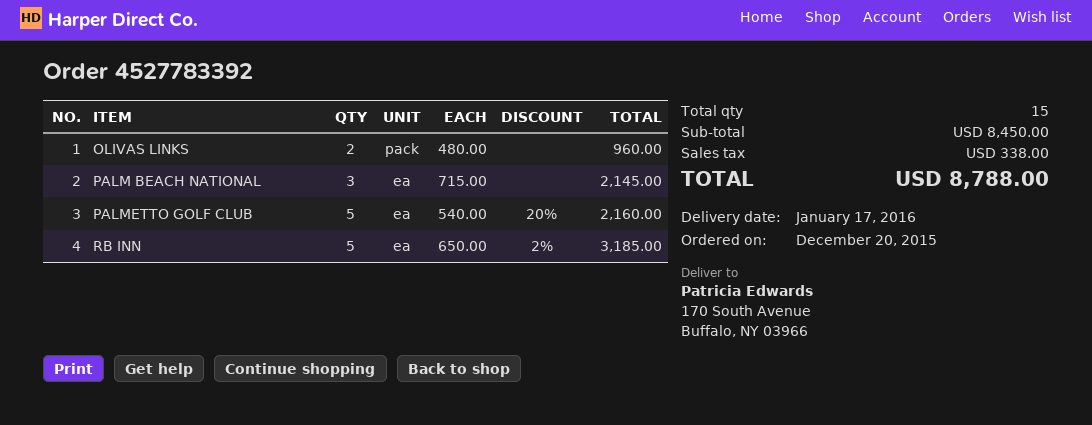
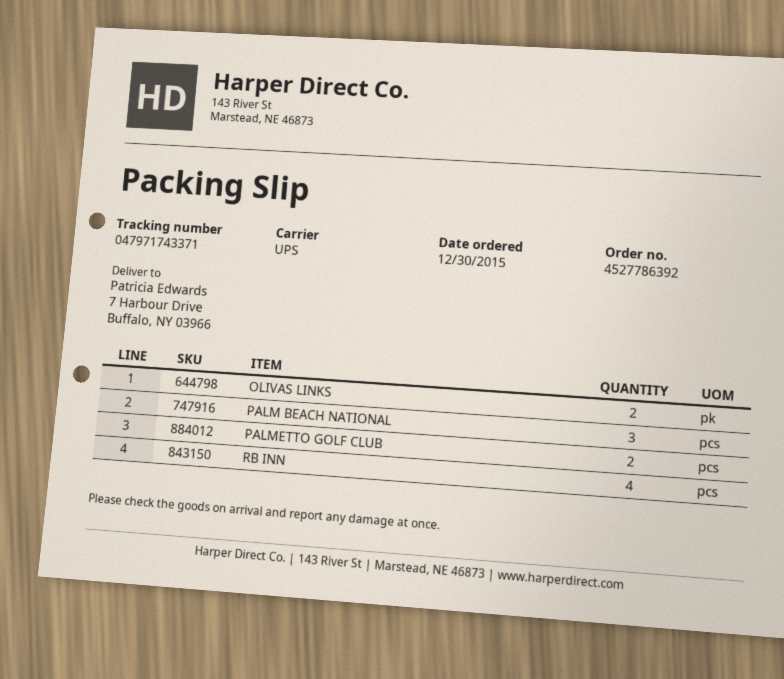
order number: 4527783392 -> 4527786392
order date: 2015-12-20 -> 2015-12-30
ship to: 170 South Avenue, Buffalo, NY 03966 -> 7 Harbour Drive, Buffalo, NY 03966
PALMETTO GOLF CLUB: 5 -> 2
RB INN: 5 -> 4

